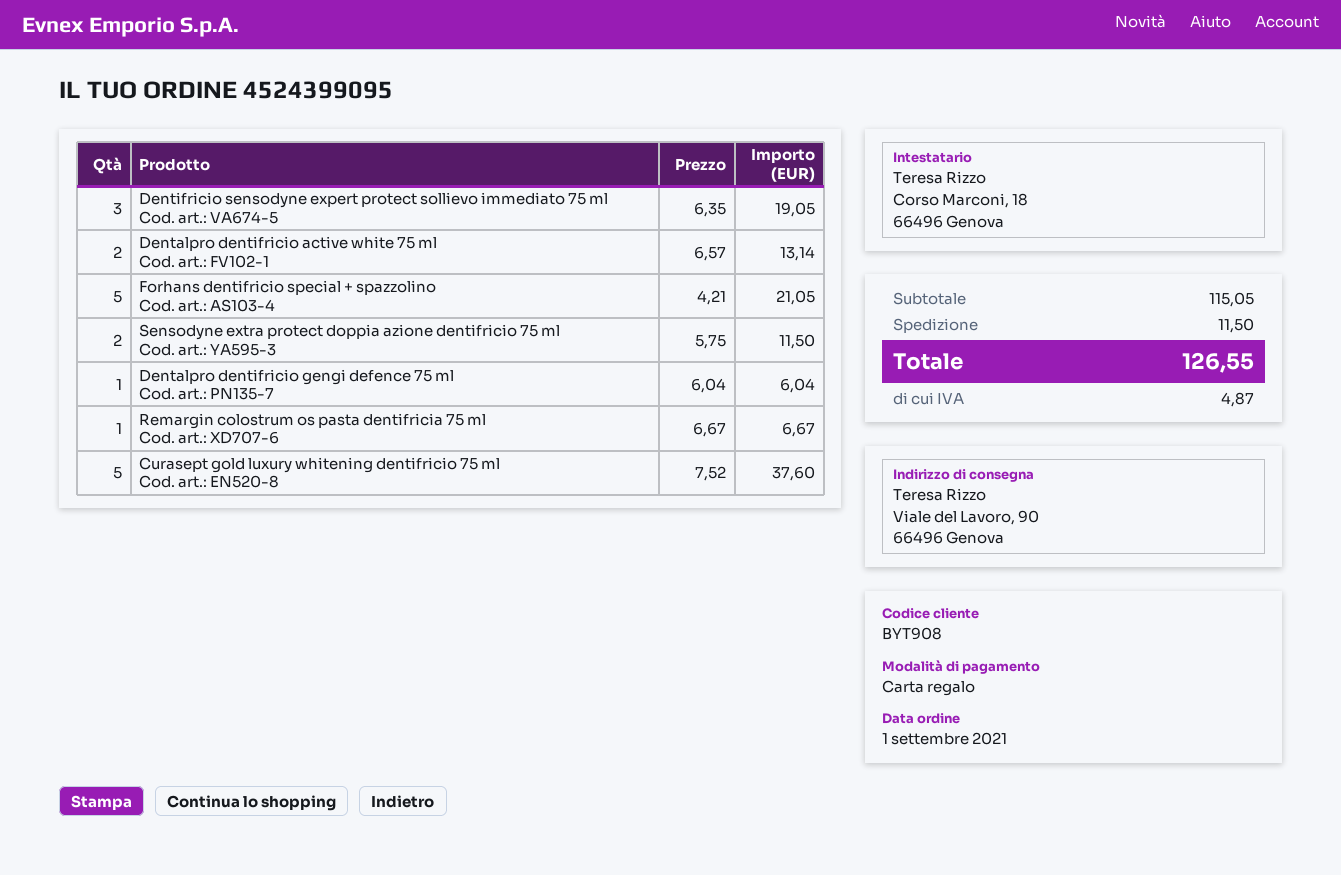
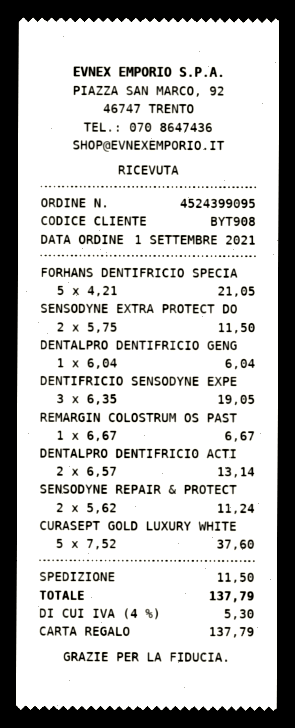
SENSODYNE REPAIR & PROTECT: none -> 2 x 5.62 = 11.24
tax: 4.87 -> 5.30
total: 126.55 -> 137.79

